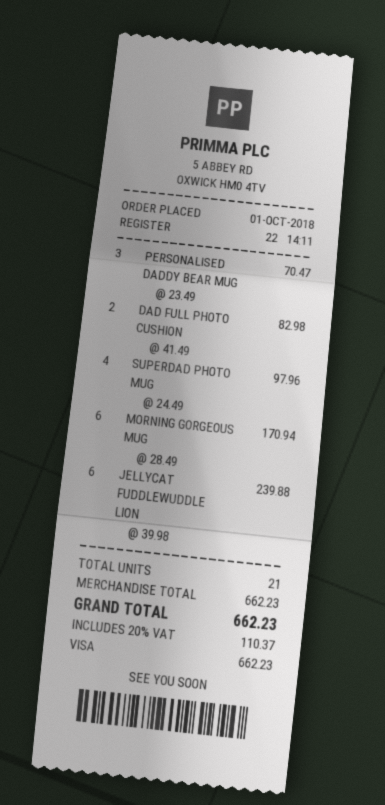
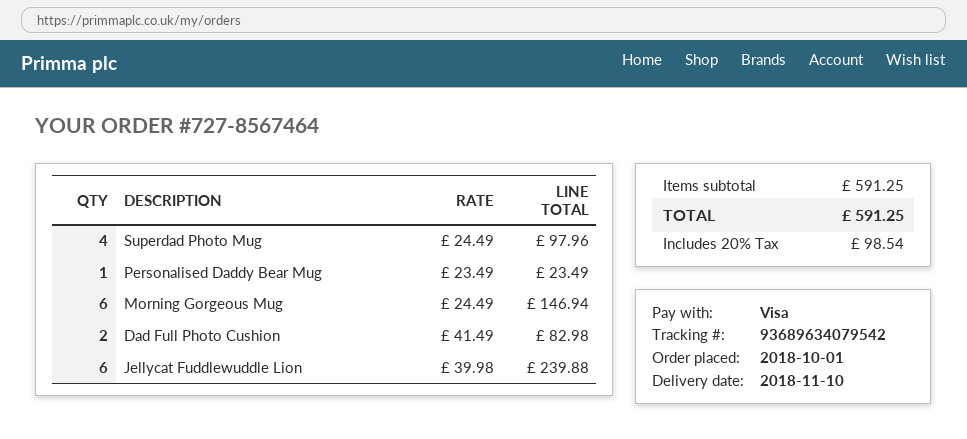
PERSONALISED DADDY BEAR MUG: 3 x 23.49 = 70.47 -> 1 x 23.49 = 23.49
MORNING GORGEOUS MUG: 6 x 28.49 = 170.94 -> 6 x 24.49 = 146.94
subtotal: 662.23 -> 591.25
tax: 20% = 110.37 -> 20% = 98.54
total: 662.23 -> 591.25

